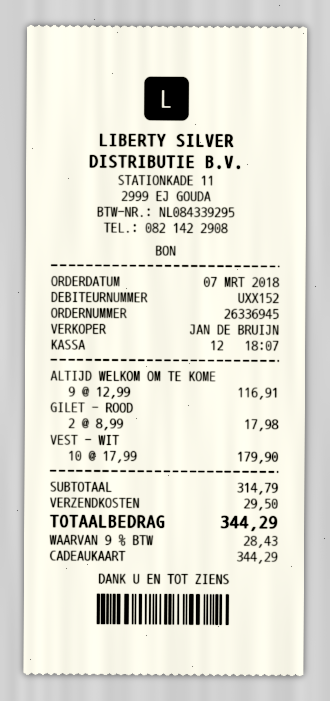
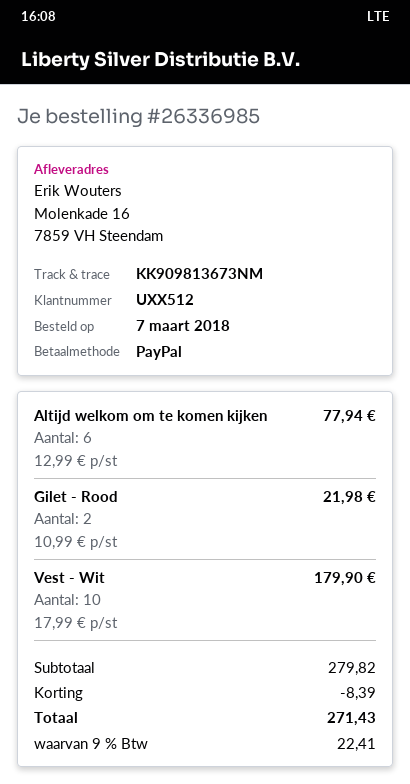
order number: 26336945 -> 26336985
customer number: UXX152 -> UXX512
payment method: gift card -> PayPal
ALTIJD WELKOM OM TE KOME: 9 x 12.99 = 116.91 -> 6 x 12.99 = 77.94
GILET - ROOD: 2 x 8.99 = 17.98 -> 2 x 10.99 = 21.98
subtotal: 314.79 -> 279.82
discount: none -> 8.39
shipping: 29.50 -> none
tax: 9% = 28.43 -> 9% = 22.41
total: 344.29 -> 271.43

